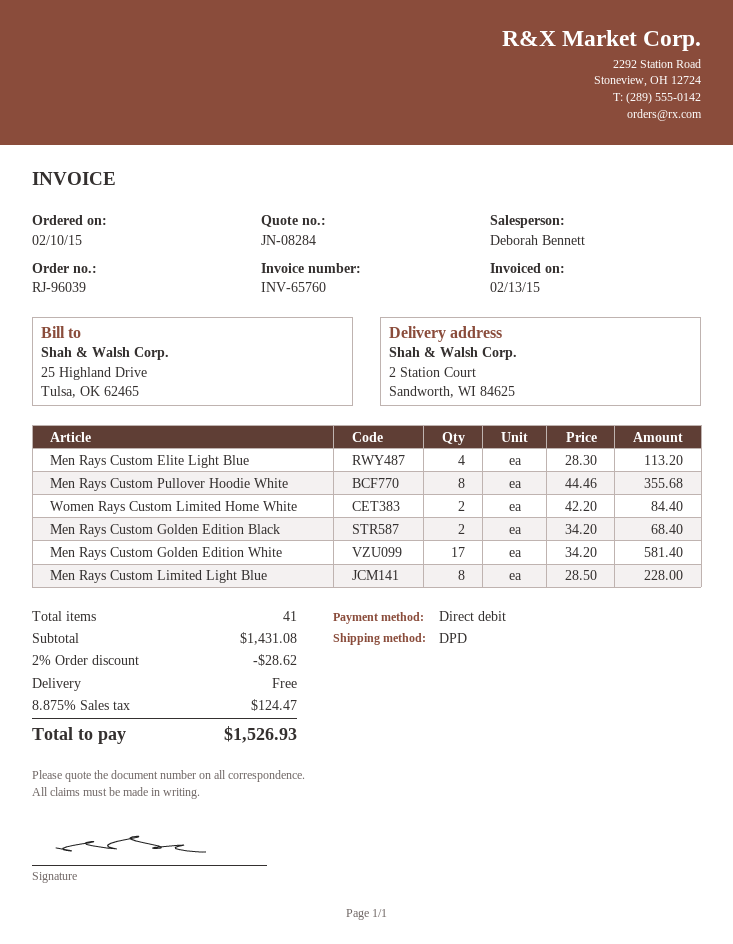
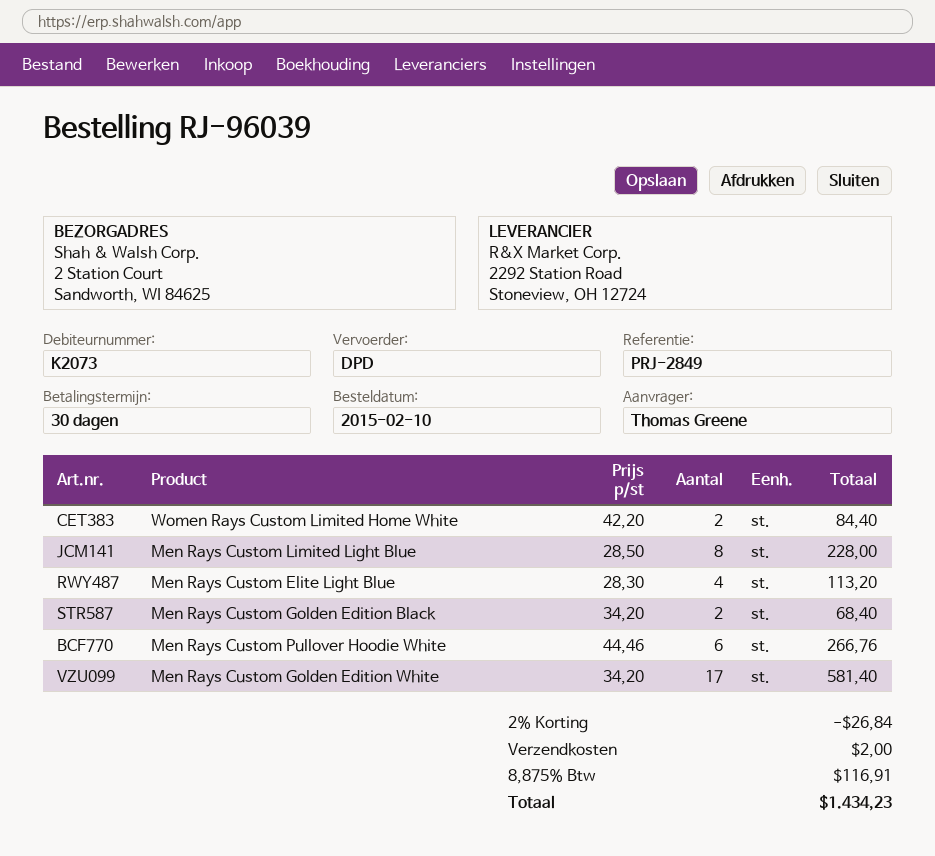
Men Rays Custom Pullover Hoodie White: 8 x 44.46 = 355.68 -> 6 x 44.46 = 266.76
discount: 2% = 28.62 -> 2% = 26.84
shipping: 0.00 -> 2.00
tax: 8.875% = 124.47 -> 8.875% = 116.91
total: 1526.93 -> 1434.23

